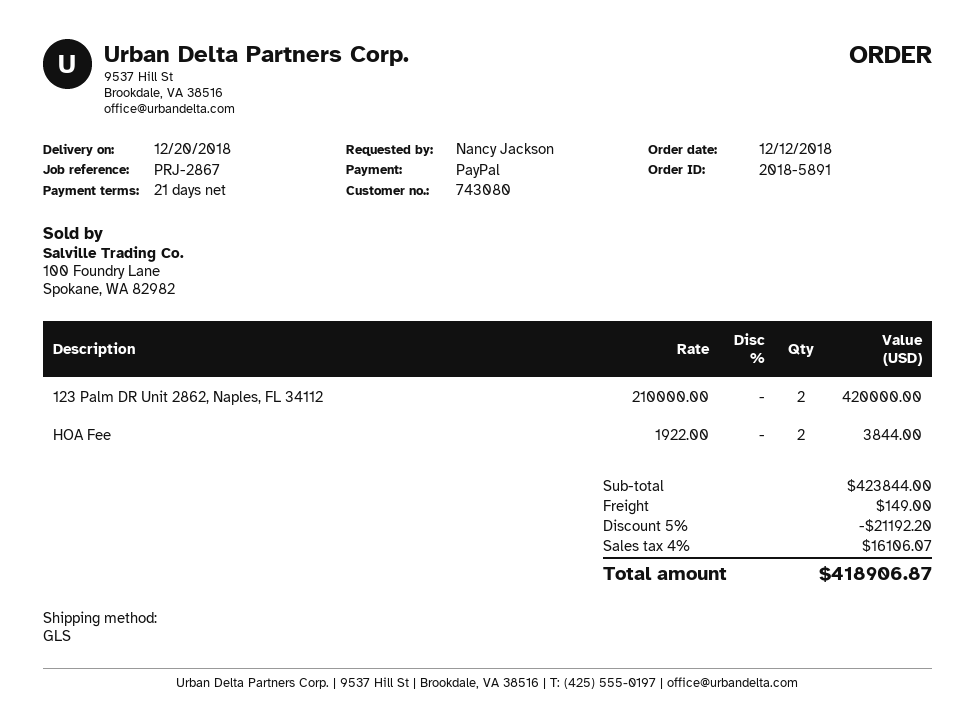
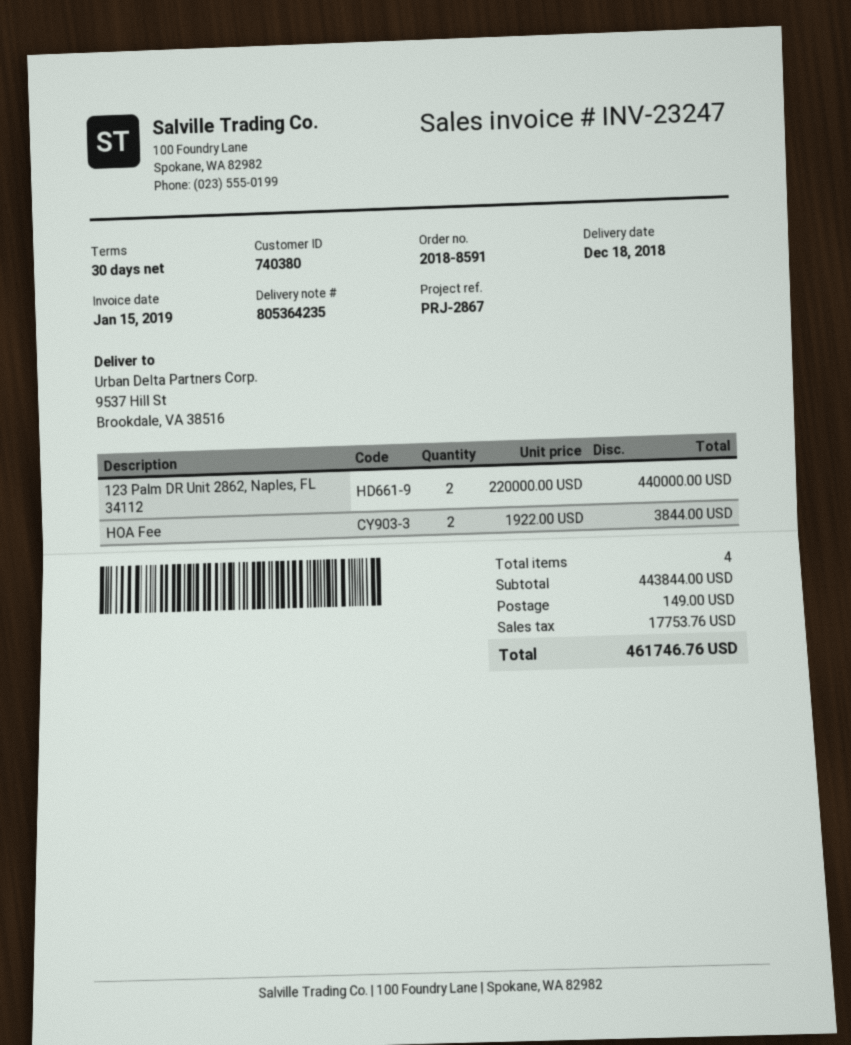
order number: 2018-5891 -> 2018-8591
delivery date: 2018-12-20 -> 2018-12-18
payment terms: 21 days -> 30 days
customer number: 743080 -> 740380
123 Palm DR Unit 2862, Naples, FL 34112: 2 x 210000.00 = 420000.00 -> 2 x 220000.00 = 440000.00
subtotal: 423844.00 -> 443844.00
discount: 5% = 21192.20 -> none
tax: 16106.07 -> 17753.76
total: 418906.87 -> 461746.76

